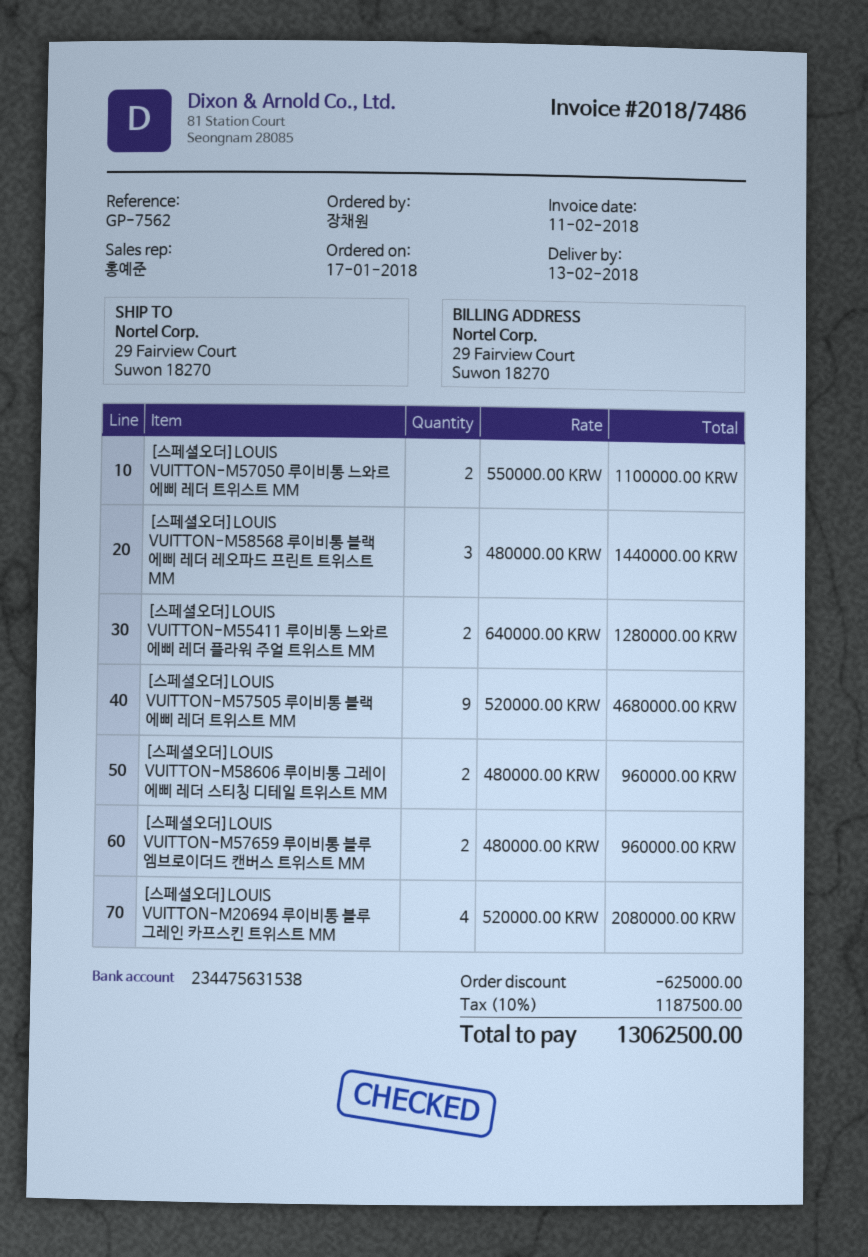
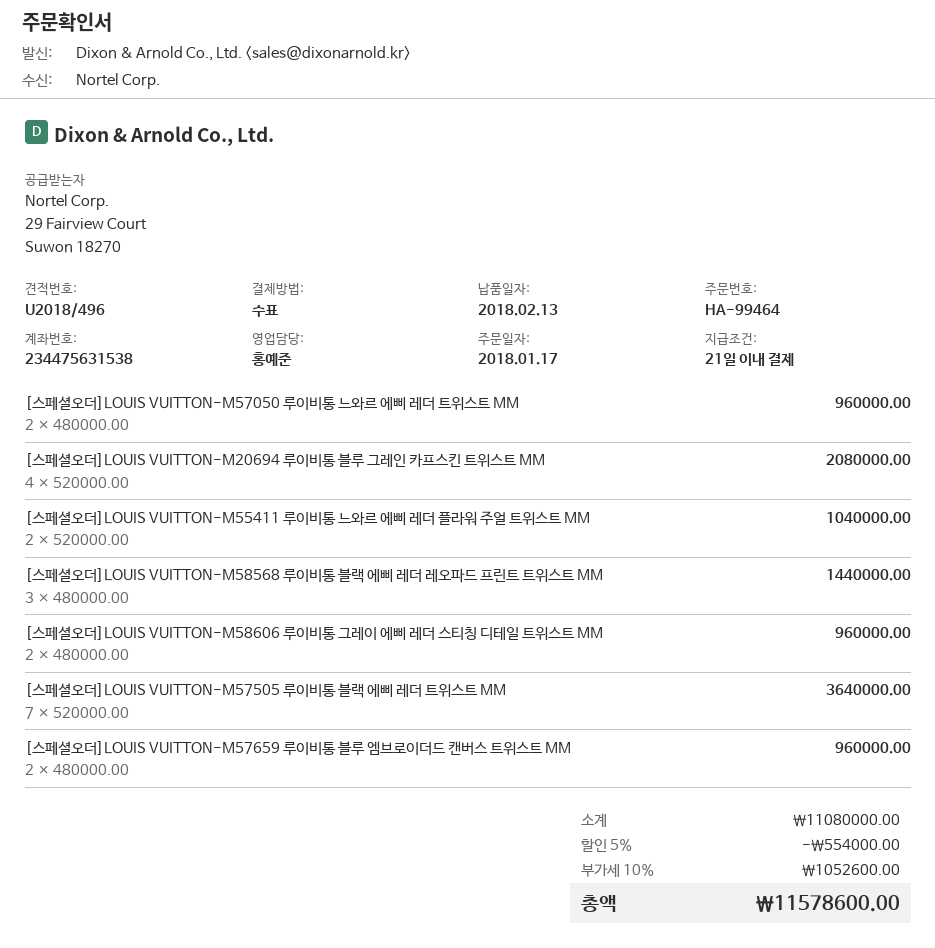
[스페셜오더]LOUIS VUITTON-M57050 루이비통 느와르 에삐 레더 트위스트 MM: 2 x 550000.00 = 1100000.00 -> 2 x 480000.00 = 960000.00
[스페셜오더]LOUIS VUITTON-M55411 루이비통 느와르 에삐 레더 플라워 주얼 트위스트 MM: 2 x 640000.00 = 1280000.00 -> 2 x 520000.00 = 1040000.00
[스페셜오더]LOUIS VUITTON-M57505 루이비통 블랙 에삐 레더 트위스트 MM: 9 x 520000.00 = 4680000.00 -> 7 x 520000.00 = 3640000.00
discount: 625000.00 -> 554000.00
tax: 10% = 1187500.00 -> 10% = 1052600.00
total: 13062500.00 -> 11578600.00

